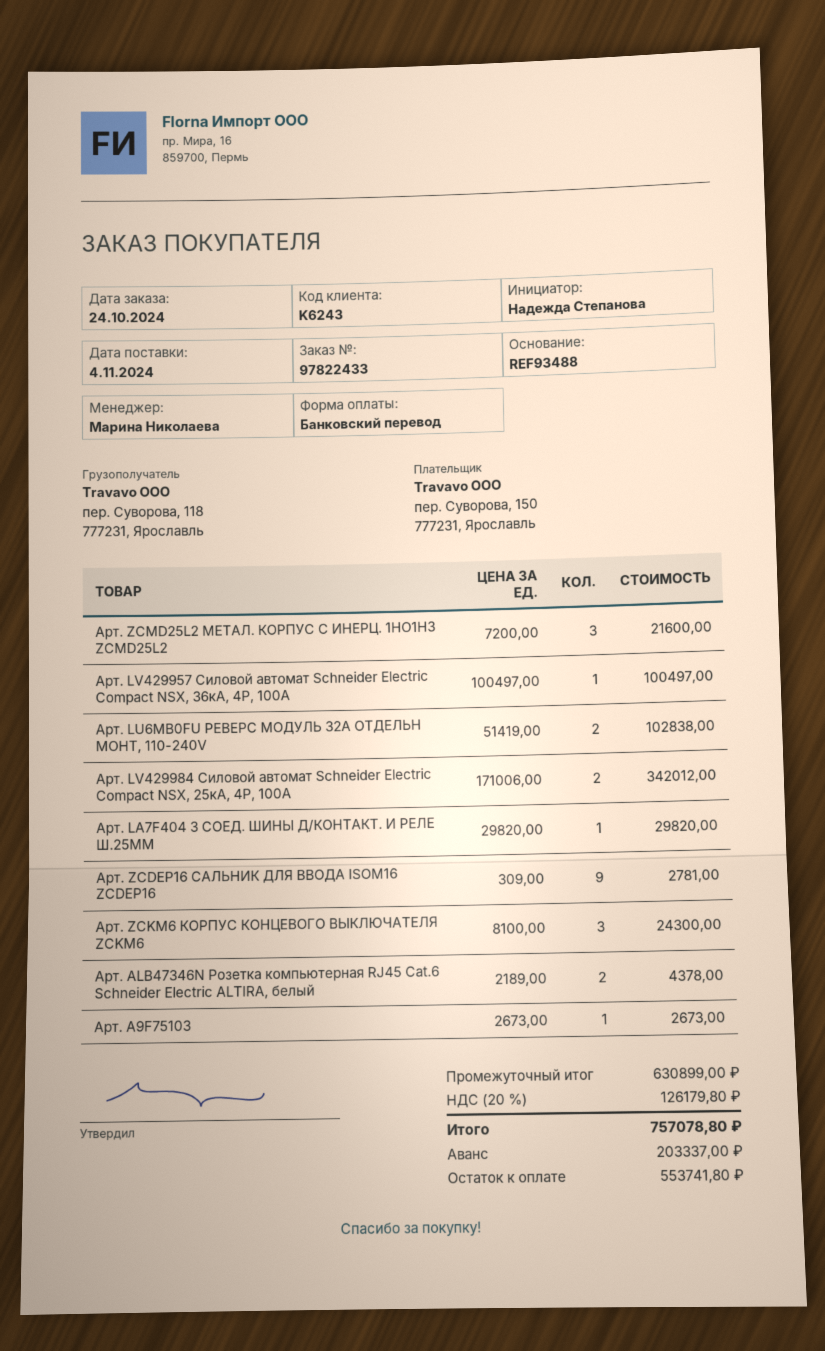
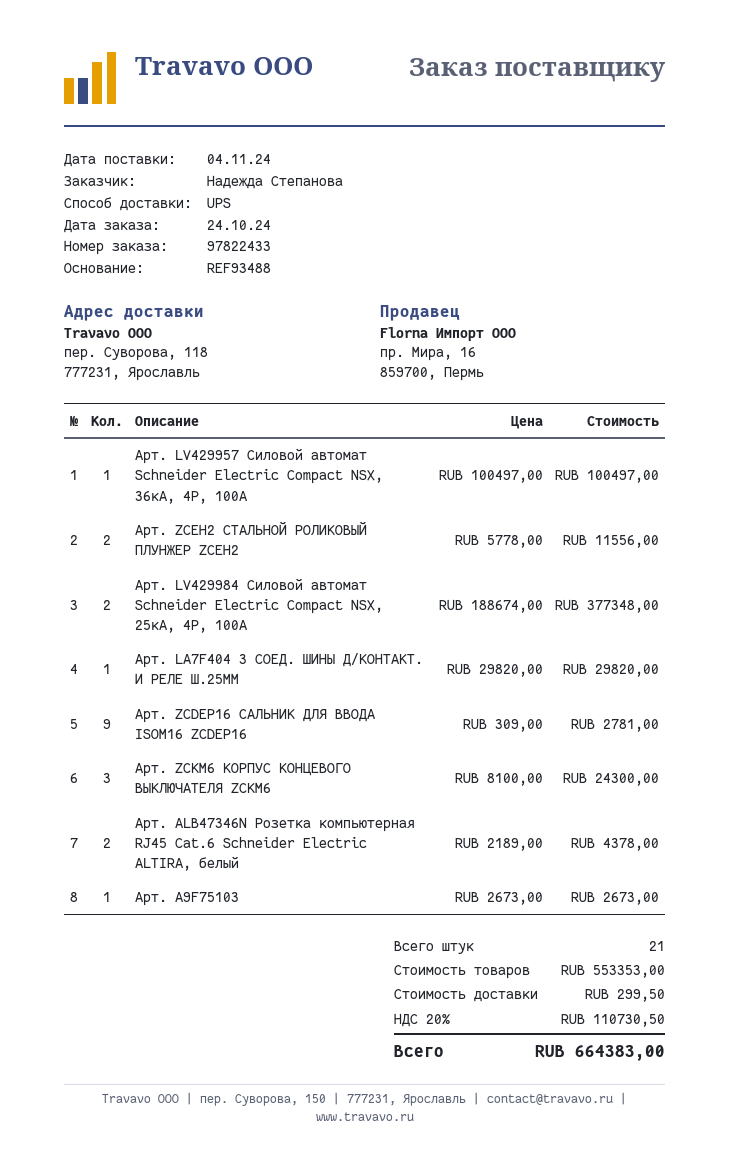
Арт. ZCMD25L2 МЕТАЛ. КОРПУС С ИНЕРЦ. 1НО1НЗ ZCMD25L2: 3 x 7200.00 = 21600.00 -> none
Арт. LU6MB0FU РЕВЕРС МОДУЛЬ 32А ОТДЕЛЬН МОНТ, 110-240V: 2 x 51419.00 = 102838.00 -> none
Арт. LV429984 Силовой автомат Schneider Electric Compact NSX, 25кА, 4P, 100А: 2 x 171006.00 = 342012.00 -> 2 x 188674.00 = 377348.00
Арт. ZCEH2 СТАЛЬНОЙ РОЛИКОВЫЙ ПЛУНЖЕР ZCEH2: none -> 2 x 5778.00 = 11556.00
subtotal: 630899.00 -> 553353.00
shipping: none -> 299.50
tax: 20% = 126179.80 -> 20% = 110730.50
total: 757078.80 -> 664383.00

